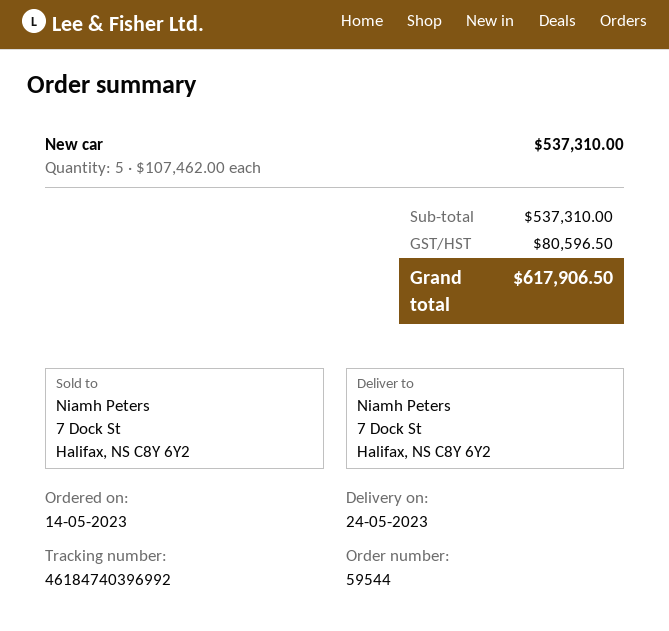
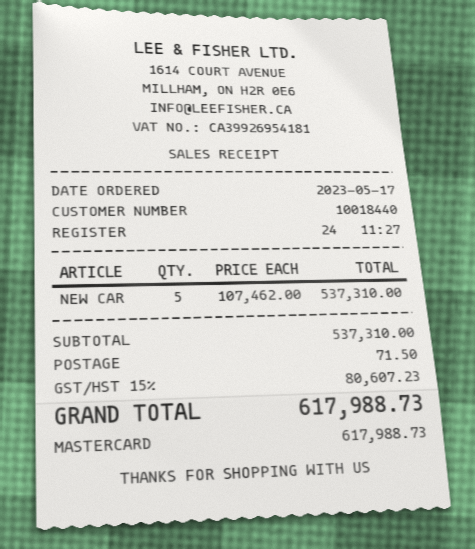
order date: 2023-05-14 -> 2023-05-17
shipping: none -> 71.50
tax: 80596.50 -> 80607.23
total: 617906.50 -> 617988.73

